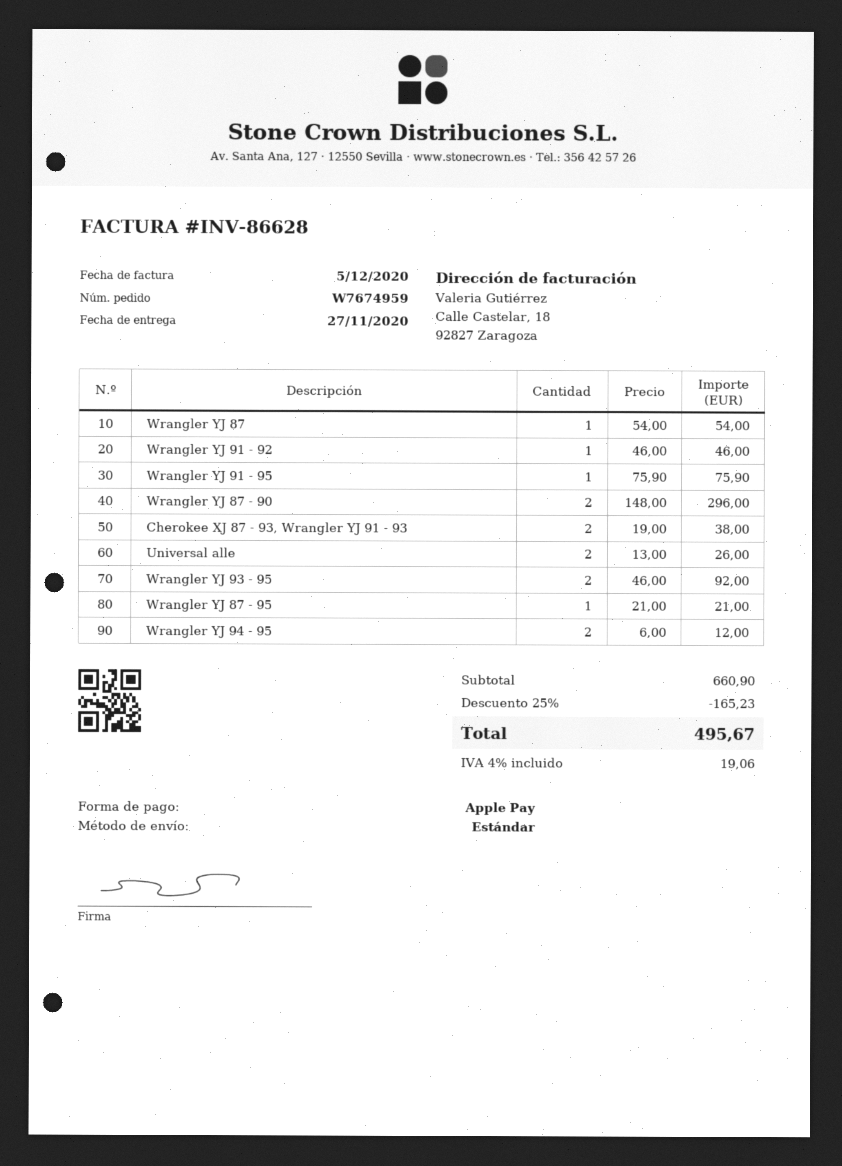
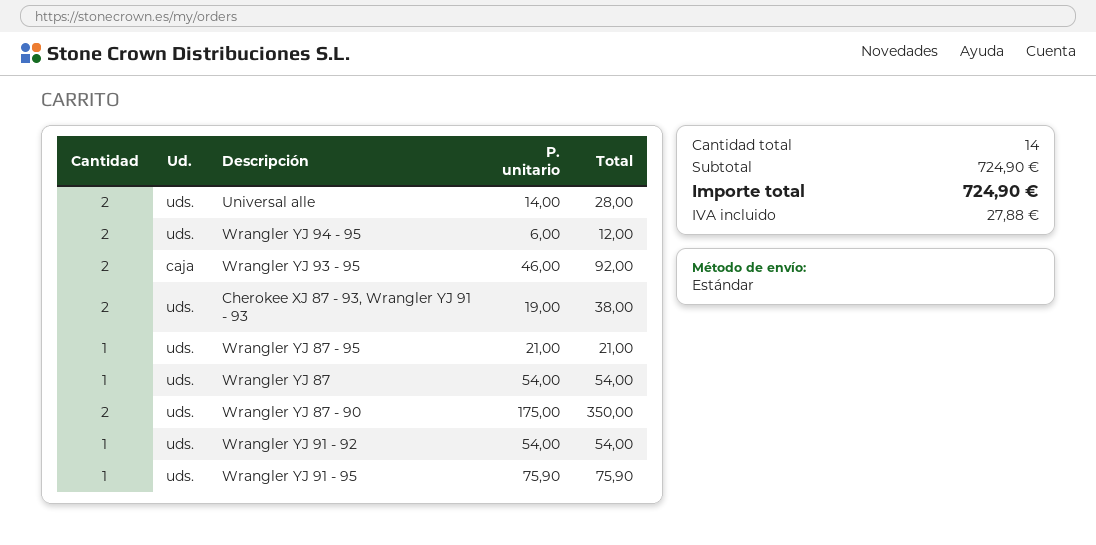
Wrangler YJ 91 - 92: 1 x 46.00 = 46.00 -> 1 x 54.00 = 54.00
Wrangler YJ 87 - 90: 2 x 148.00 = 296.00 -> 2 x 175.00 = 350.00
Universal alle: 2 x 13.00 = 26.00 -> 2 x 14.00 = 28.00
subtotal: 660.90 -> 724.90
discount: 25% = 165.23 -> none
tax: 19.06 -> 27.88
total: 495.67 -> 724.90

